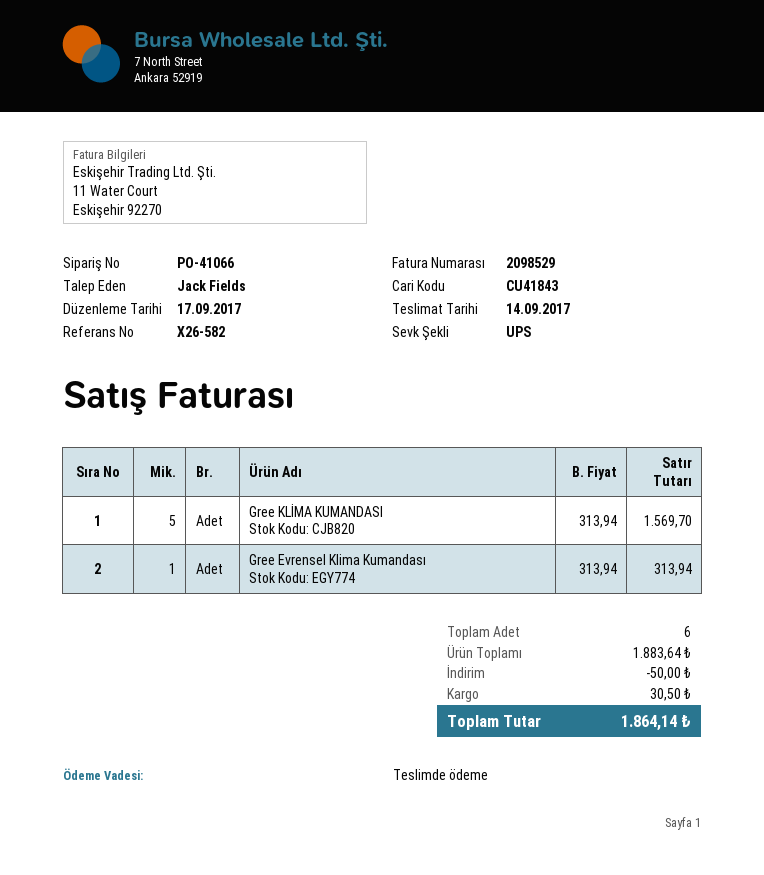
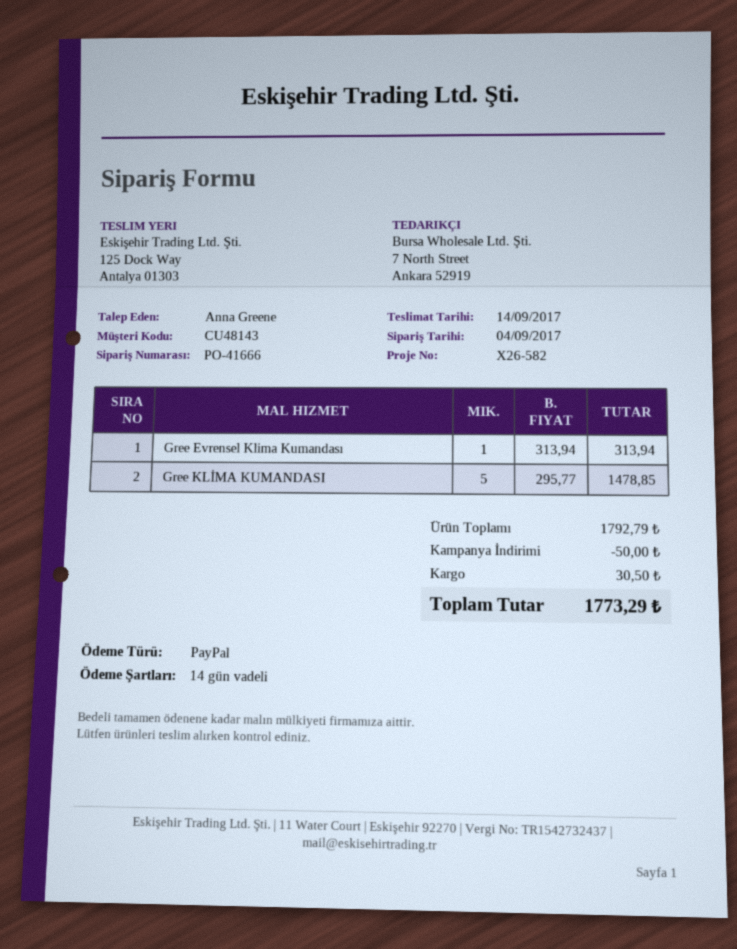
order number: PO-41066 -> PO-41666
payment terms: on receipt -> 14 days
customer number: CU41843 -> CU48143
ordered by: Jack Fields -> Anna Greene
Gree KLİMA KUMANDASI: 5 x 313.94 = 1569.70 -> 5 x 295.77 = 1478.85
subtotal: 1883.64 -> 1792.79
total: 1864.14 -> 1773.29

